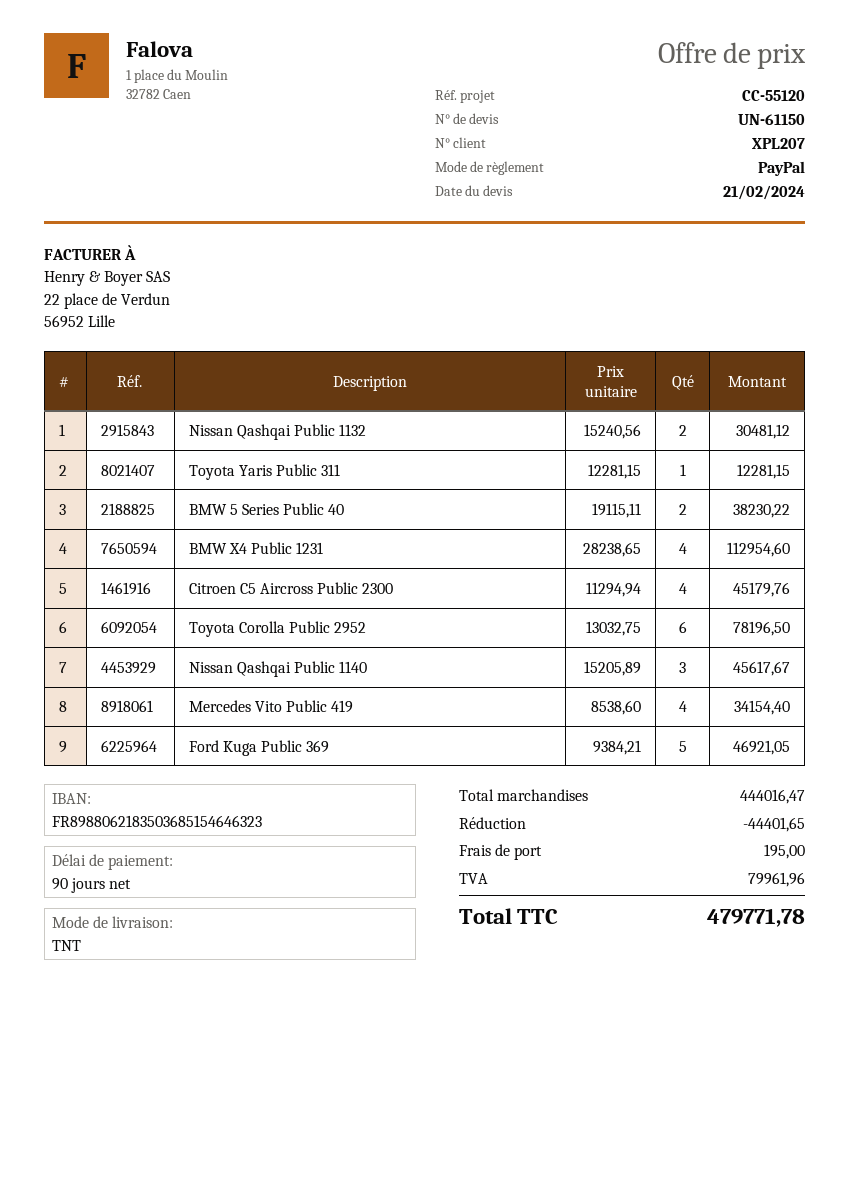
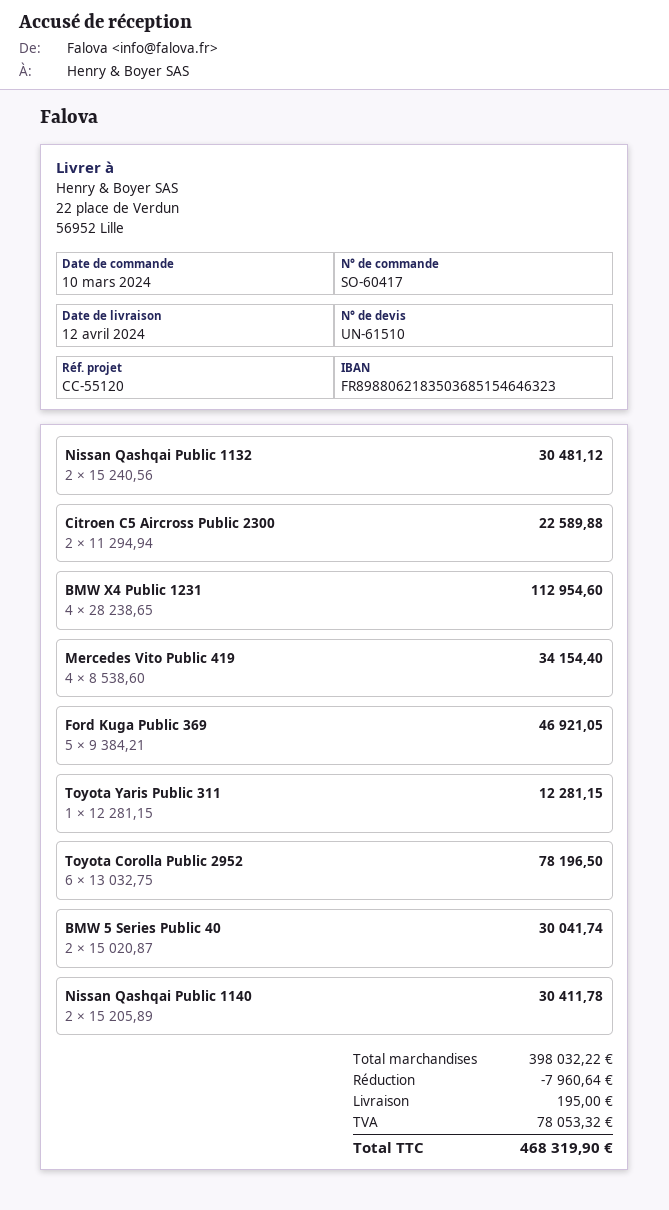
quote number: UN-61150 -> UN-61510
BMW 5 Series Public 40: 2 x 19115.11 = 38230.22 -> 2 x 15020.87 = 30041.74
Citroen C5 Aircross Public 2300: 4 x 11294.94 = 45179.76 -> 2 x 11294.94 = 22589.88
Nissan Qashqai Public 1140: 3 x 15205.89 = 45617.67 -> 2 x 15205.89 = 30411.78
subtotal: 444016.47 -> 398032.22
discount: 44401.65 -> 7960.64
tax: 79961.96 -> 78053.32
total: 479771.78 -> 468319.90

